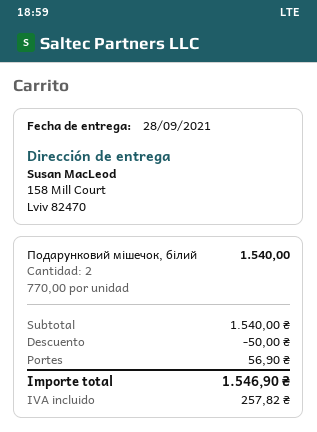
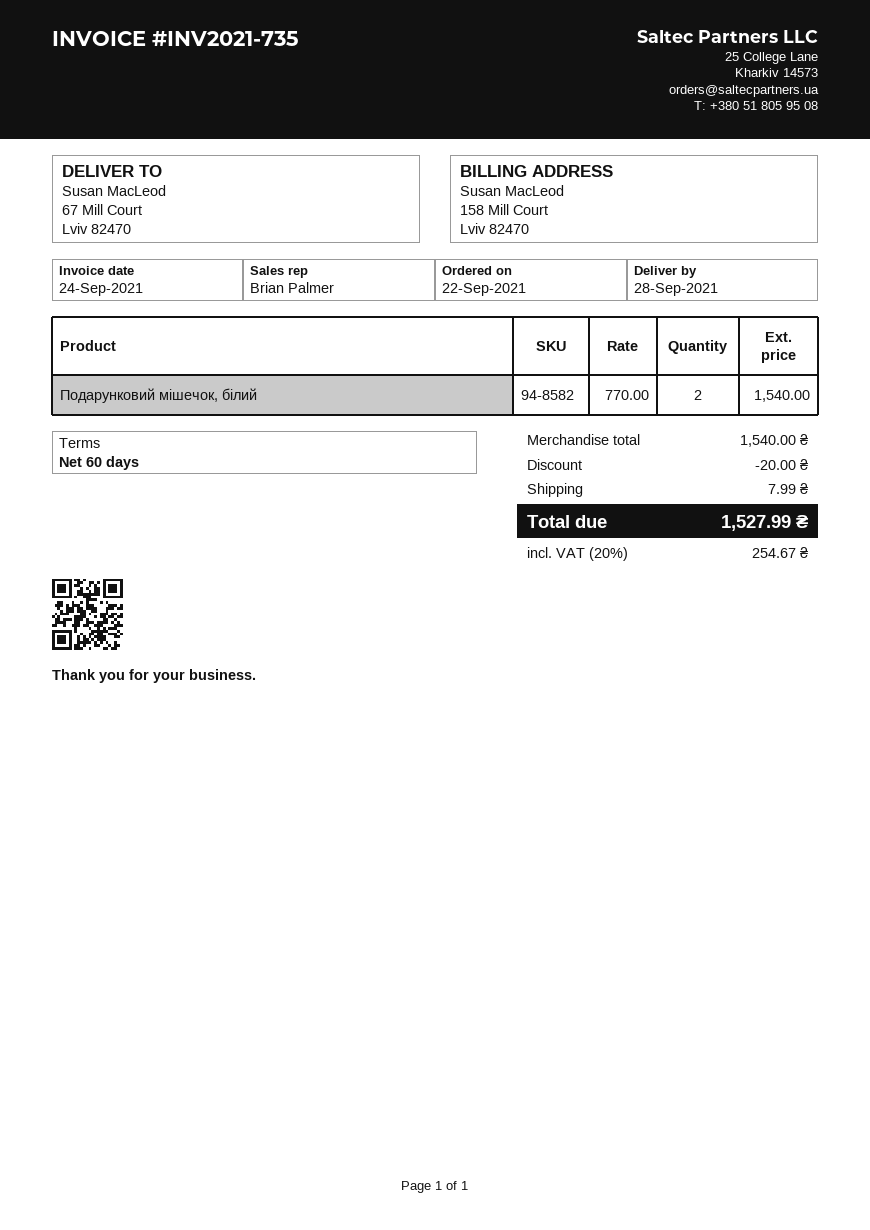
ship to: 158 Mill Court, Lviv 82470 -> 67 Mill Court, Lviv 82470
discount: 50.00 -> 20.00
shipping: 56.90 -> 7.99
tax: 257.82 -> 254.67
total: 1546.90 -> 1527.99

